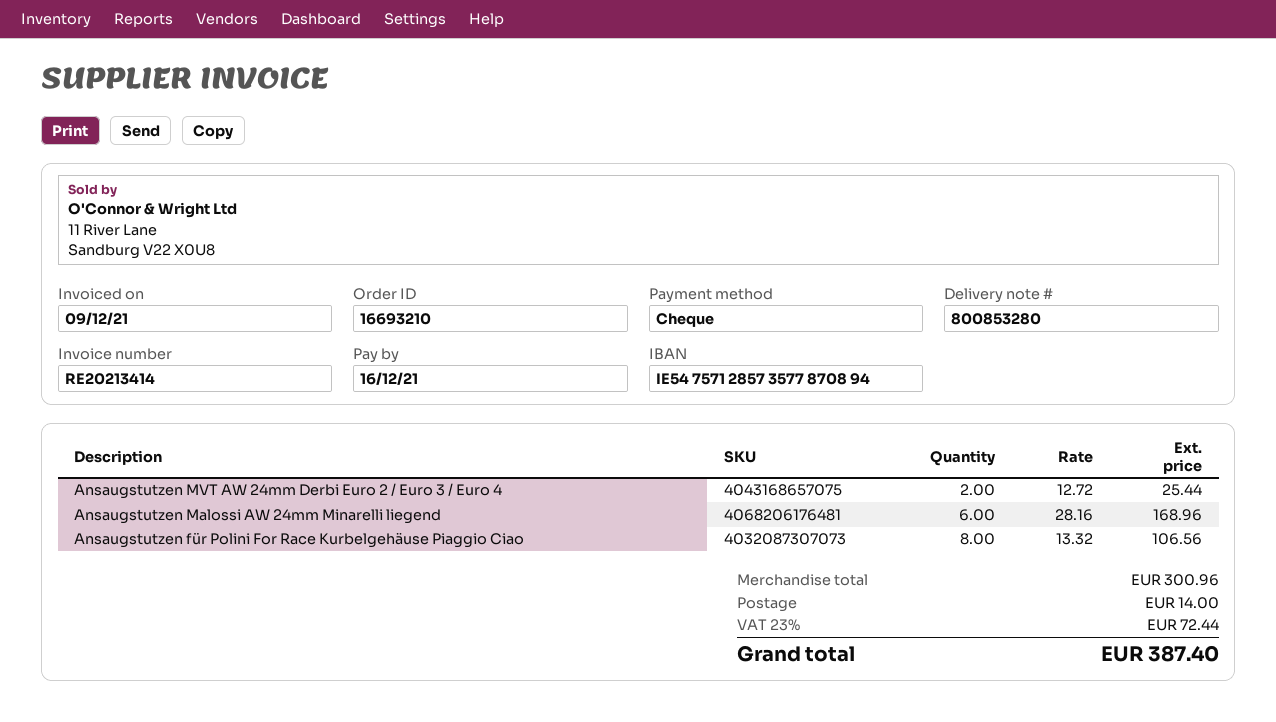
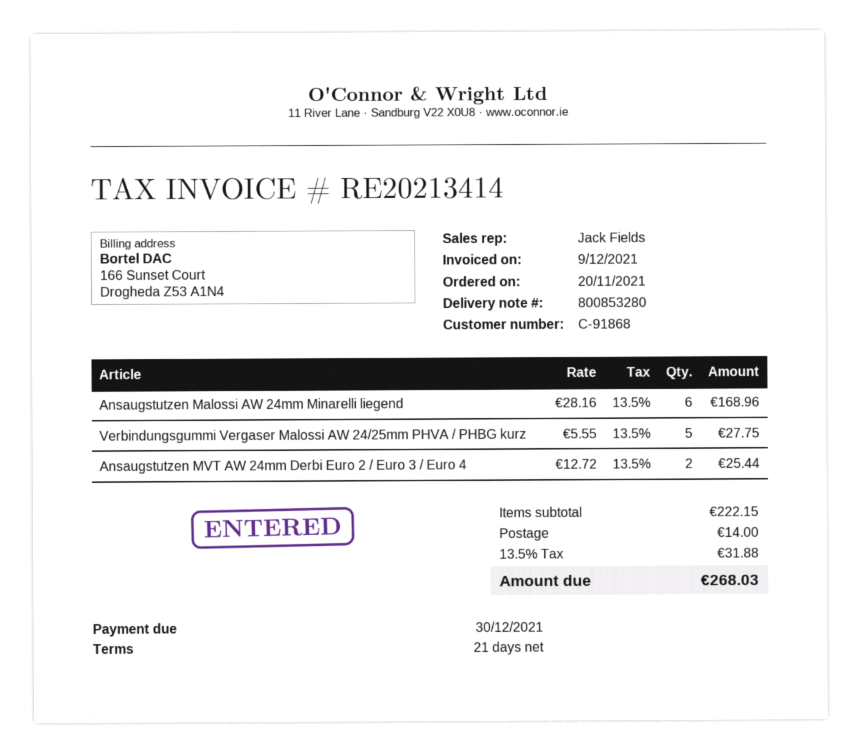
due date: 2021-12-16 -> 2021-12-30
Ansaugstutzen für Polini For Race Kurbelgehäuse Piaggio Ciao: 8 x 13.32 = 106.56 -> none
Verbindungsgummi Vergaser Malossi AW 24/25mm PHVA / PHBG kurz: none -> 5 x 5.55 = 27.75
subtotal: 300.96 -> 222.15
tax: 23% = 72.44 -> 13.5% = 31.88
total: 387.40 -> 268.03

